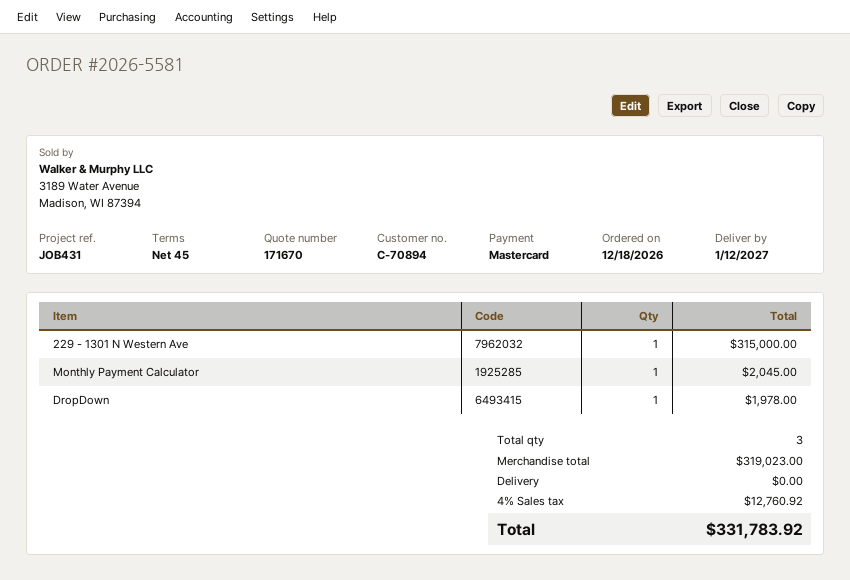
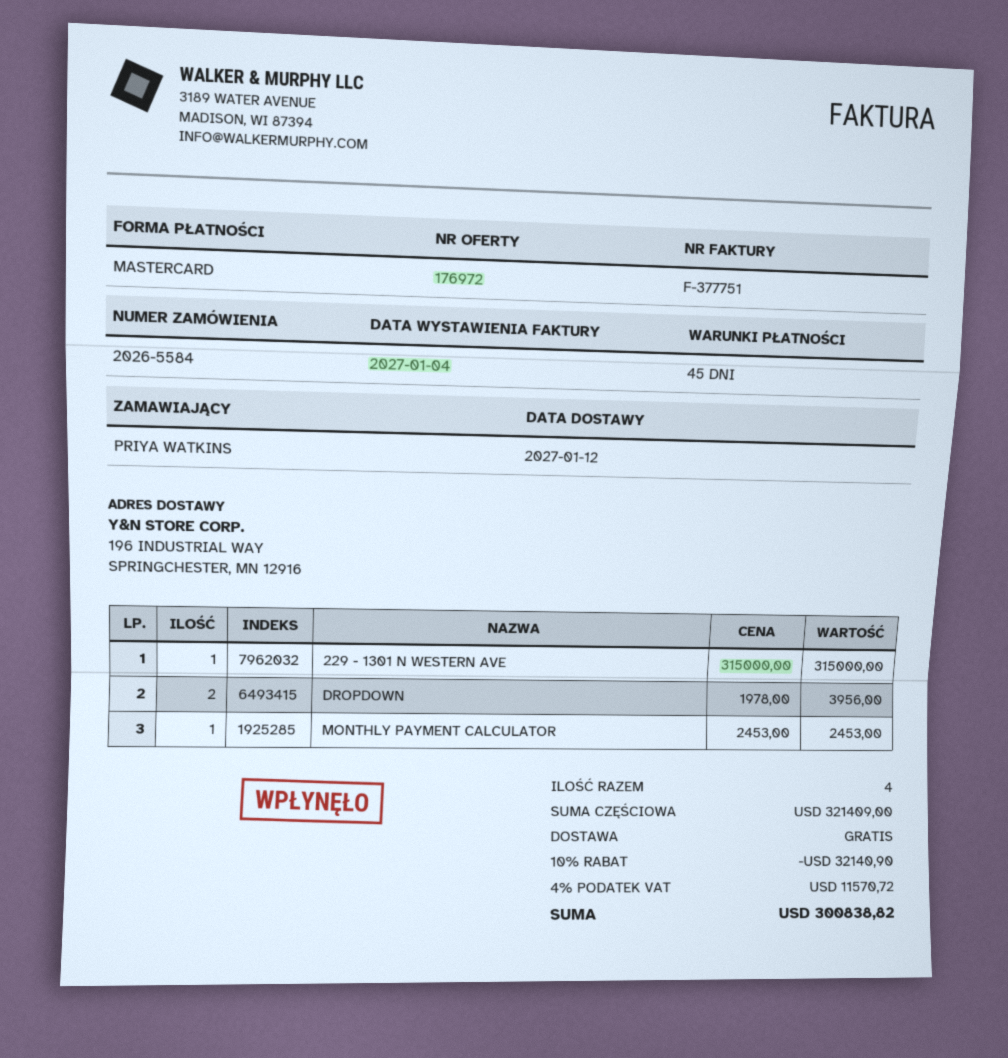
quote number: 171670 -> 176972
order number: 2026-5581 -> 2026-5584
Monthly Payment Calculator: 1 for 2045.00 -> 1 for 2453.00
DropDown: 1 for 1978.00 -> 2 for 3956.00
total quantity: 3 -> 4
subtotal: 319023.00 -> 321409.00
discount: none -> 10% = 32140.90
tax: 4% = 12760.92 -> 4% = 11570.72
total: 331783.92 -> 300838.82

